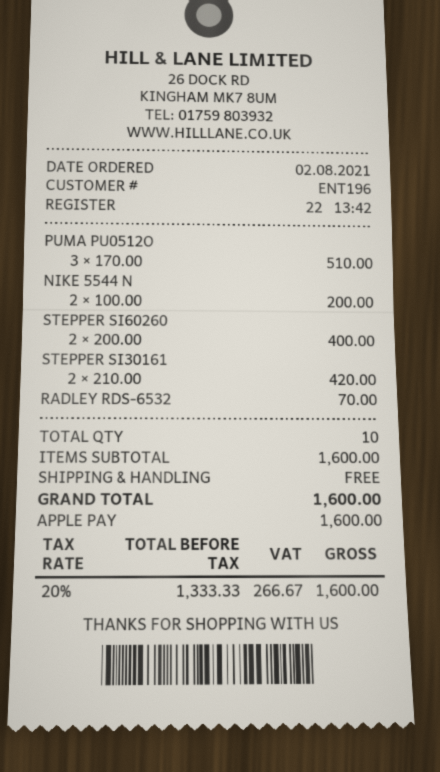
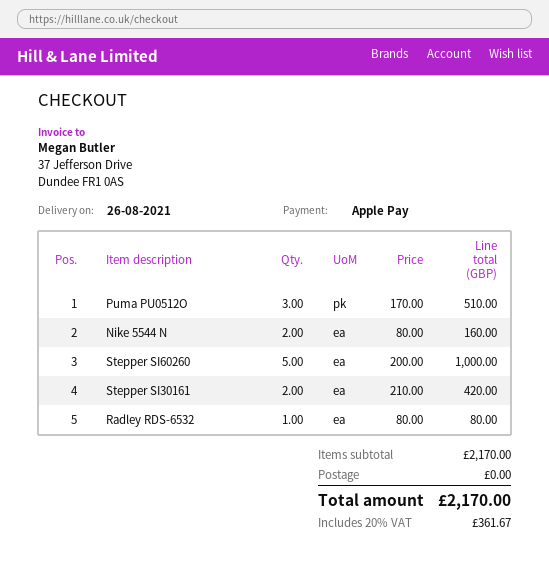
NIKE 5544 N: 2 x 100.00 = 200.00 -> 2 x 80.00 = 160.00
STEPPER SI60260: 2 x 200.00 = 400.00 -> 5 x 200.00 = 1000.00
RADLEY RDS-6532: 1 x 70.00 = 70.00 -> 1 x 80.00 = 80.00
subtotal: 1600.00 -> 2170.00
tax: 20% = 266.67 -> 20% = 361.67
total: 1600.00 -> 2170.00

